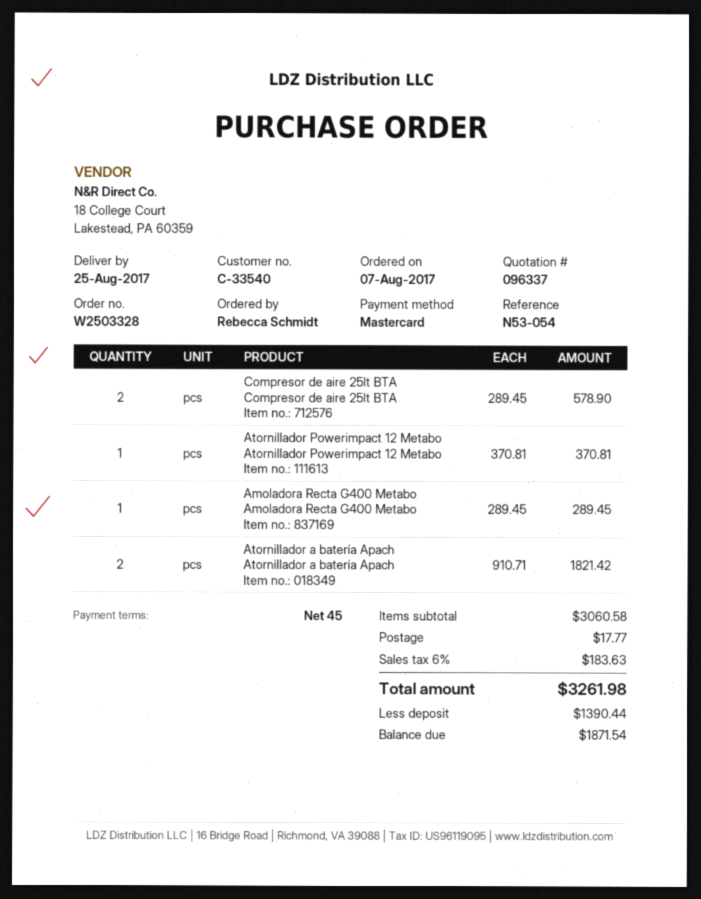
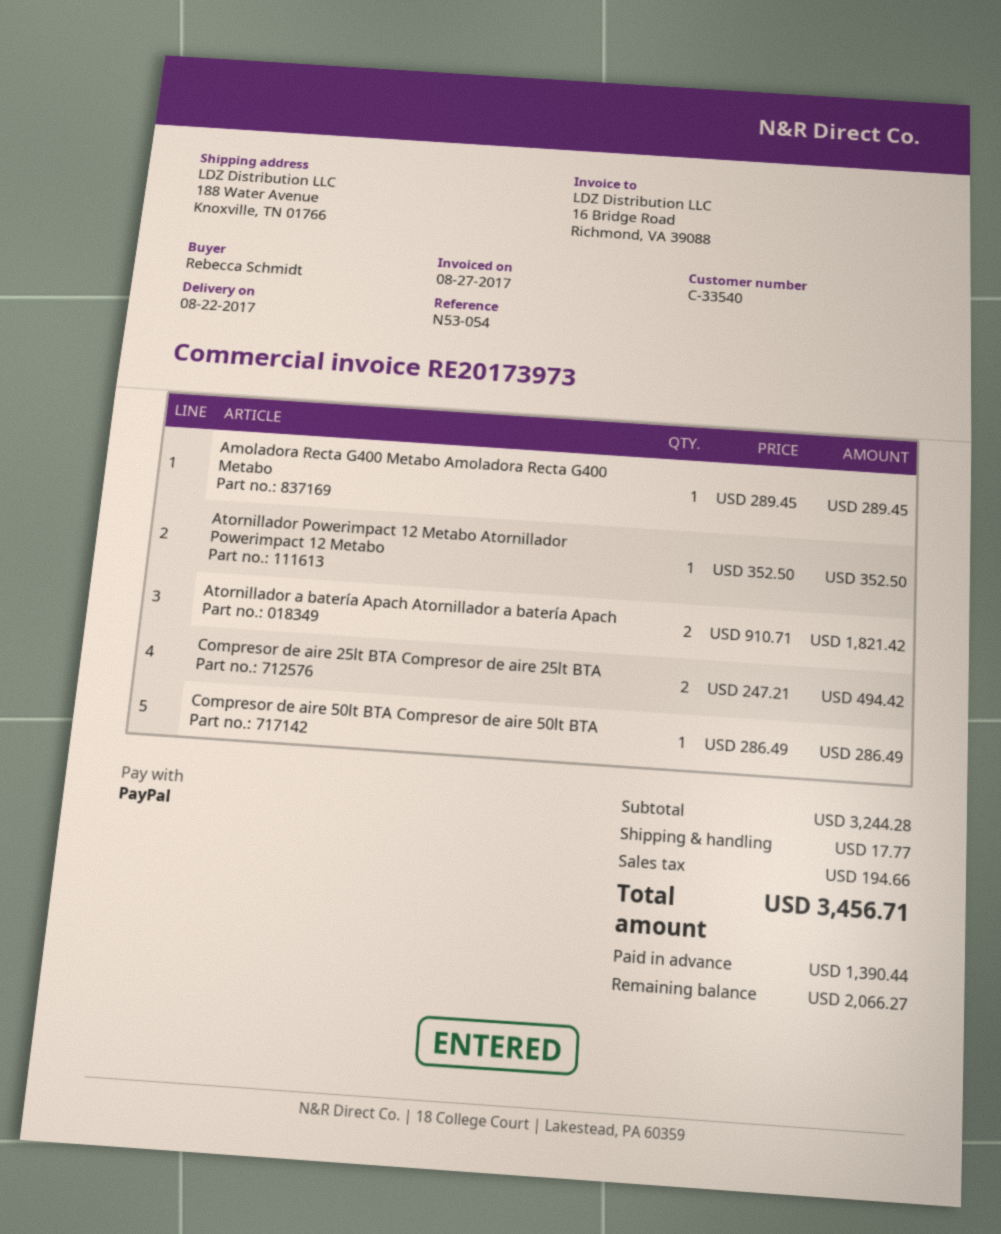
delivery date: 2017-08-25 -> 2017-08-22
payment method: Mastercard -> PayPal
Compresor de aire 25lt BTA Compresor de aire 25lt BTA: 2 x 289.45 = 578.90 -> 2 x 247.21 = 494.42
Atornillador Powerimpact 12 Metabo Atornillador Powerimpact 12 Metabo: 1 x 370.81 = 370.81 -> 1 x 352.50 = 352.50
Compresor de aire 50lt BTA Compresor de aire 50lt BTA: none -> 1 x 286.49 = 286.49
subtotal: 3060.58 -> 3244.28
tax: 183.63 -> 194.66
total: 3261.98 -> 3456.71
balance: 1871.54 -> 2066.27

